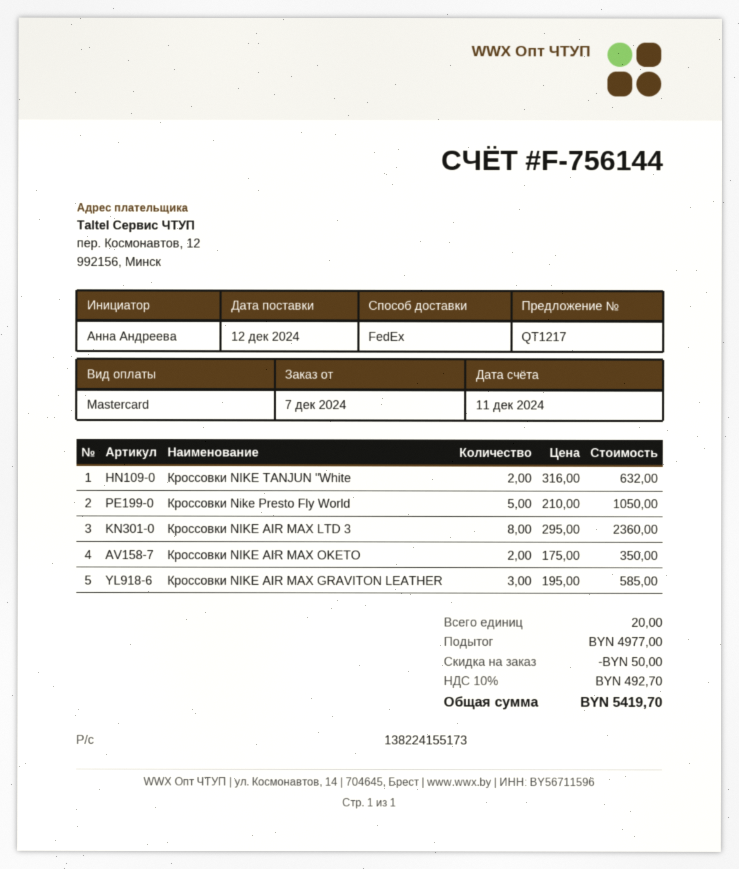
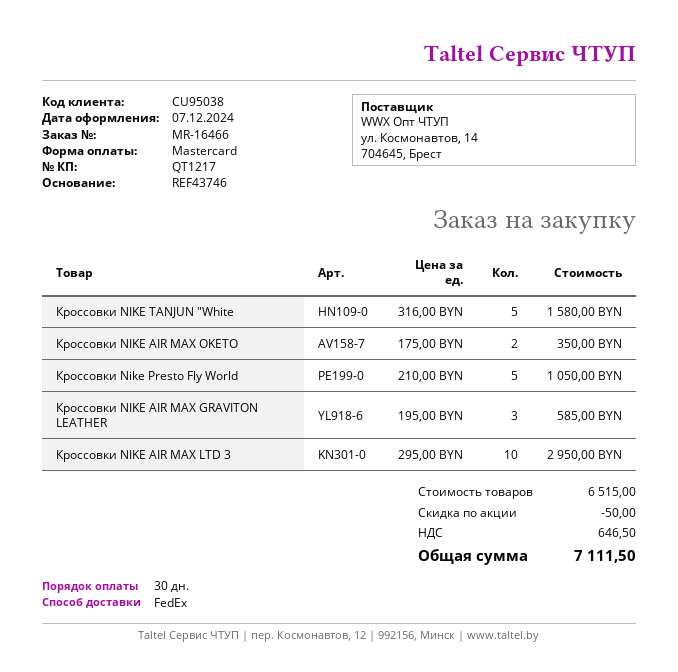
Кроссовки NIKE TANJUN "White: 2 x 316.00 = 632.00 -> 5 x 316.00 = 1580.00
Кроссовки NIKE AIR MAX LTD 3: 8 x 295.00 = 2360.00 -> 10 x 295.00 = 2950.00
subtotal: 4977.00 -> 6515.00
tax: 492.70 -> 646.50
total: 5419.70 -> 7111.50

